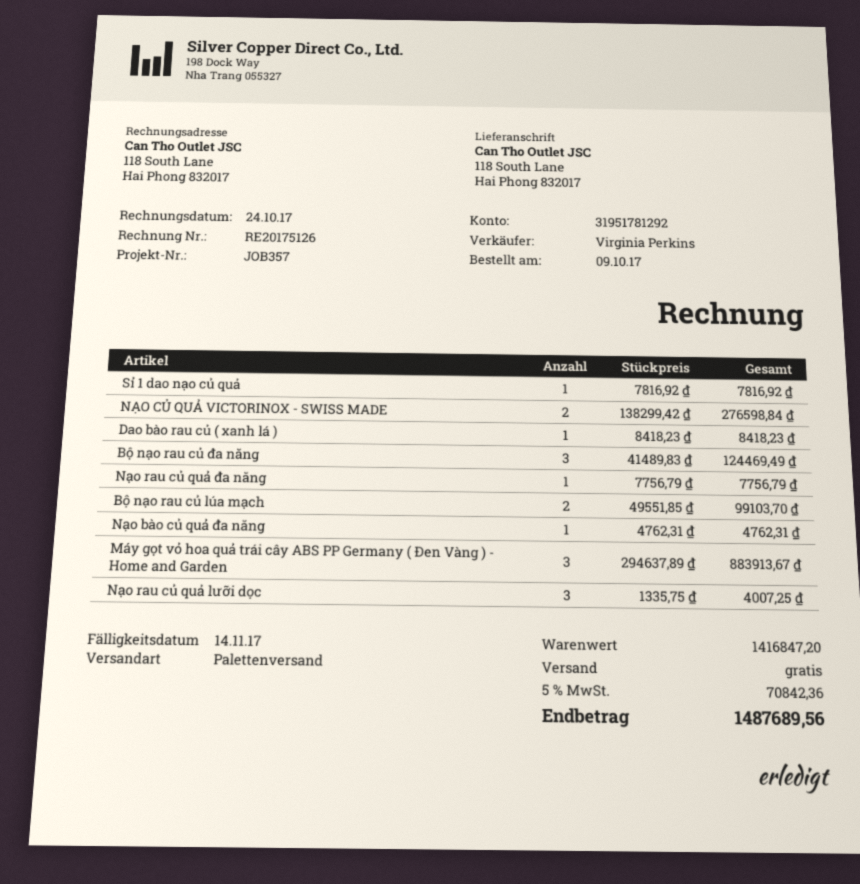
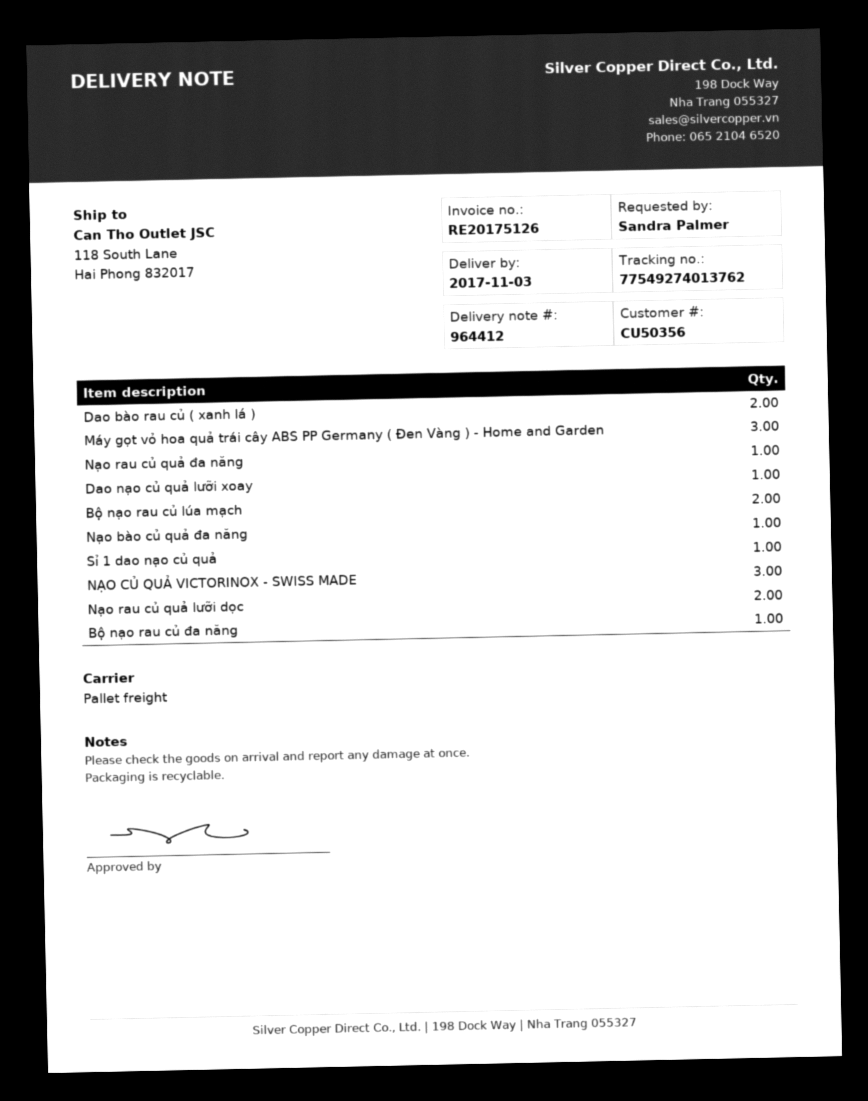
NẠO CỦ QUẢ VICTORINOX - SWISS MADE: 2 -> 3
Dao bào rau củ ( xanh lá ): 1 -> 2
Bộ nạo rau củ đa năng: 3 -> 1
Nạo rau củ quả lưỡi dọc: 3 -> 2
Dao nạo củ quả lưỡi xoay: none -> 1

